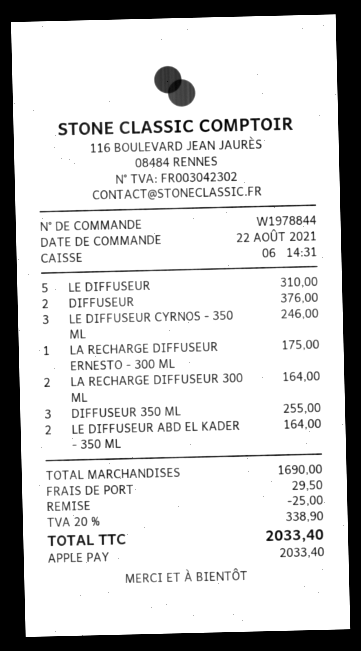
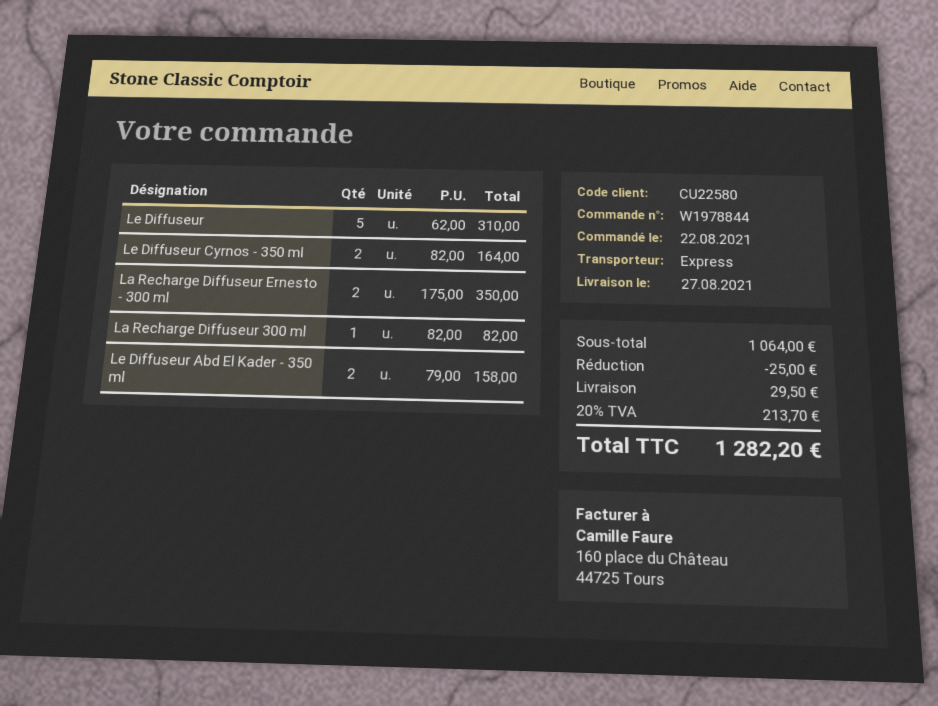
DIFFUSEUR: 2 for 376.00 -> none
LE DIFFUSEUR CYRNOS - 350 ML: 3 for 246.00 -> 2 for 164.00
LA RECHARGE DIFFUSEUR ERNESTO - 300 ML: 1 for 175.00 -> 2 for 350.00
LA RECHARGE DIFFUSEUR 300 ML: 2 for 164.00 -> 1 for 82.00
DIFFUSEUR 350 ML: 3 for 255.00 -> none
LE DIFFUSEUR ABD EL KADER - 350 ML: 2 for 164.00 -> 2 for 158.00
subtotal: 1690.00 -> 1064.00
tax: 20% = 338.90 -> 20% = 213.70
total: 2033.40 -> 1282.20

